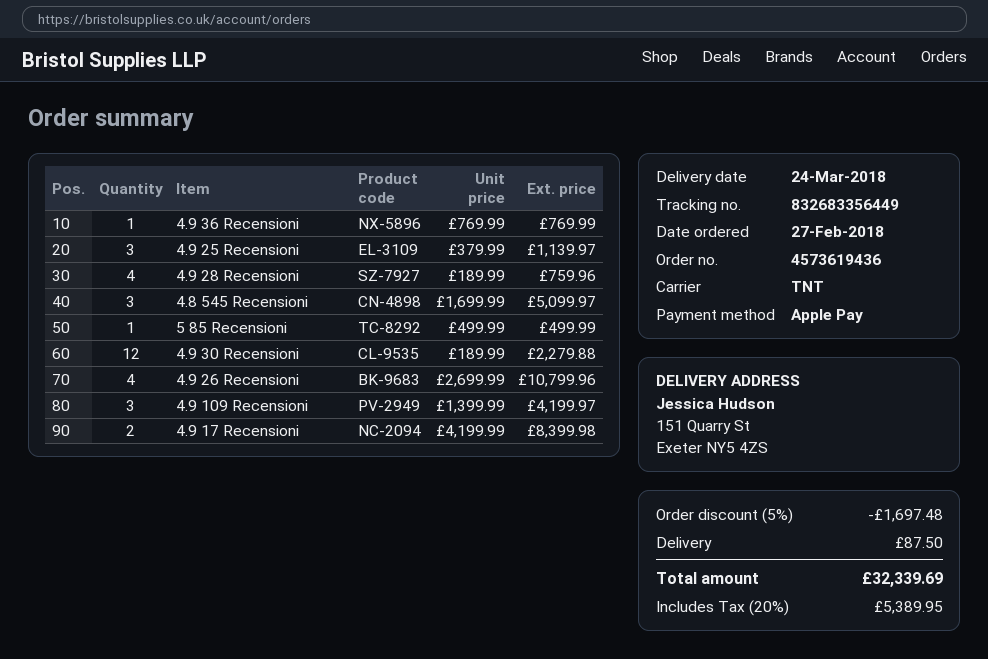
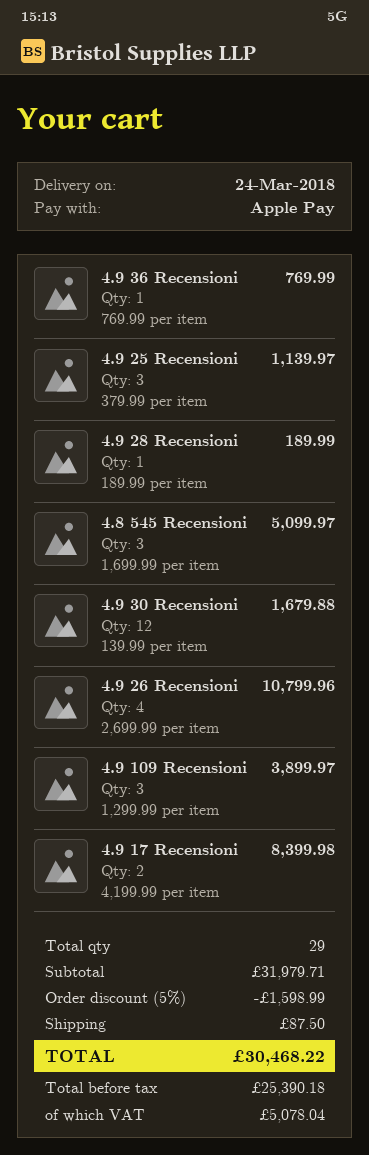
4.9 28 Recensioni: 4 x 189.99 = 759.96 -> 1 x 189.99 = 189.99
5 85 Recensioni: 1 x 499.99 = 499.99 -> none
4.9 30 Recensioni: 12 x 189.99 = 2279.88 -> 12 x 139.99 = 1679.88
4.9 109 Recensioni: 3 x 1399.99 = 4199.97 -> 3 x 1299.99 = 3899.97
discount: 5% = 1697.48 -> 5% = 1598.99
tax: 5389.95 -> 5078.04
total: 32339.69 -> 30468.22

